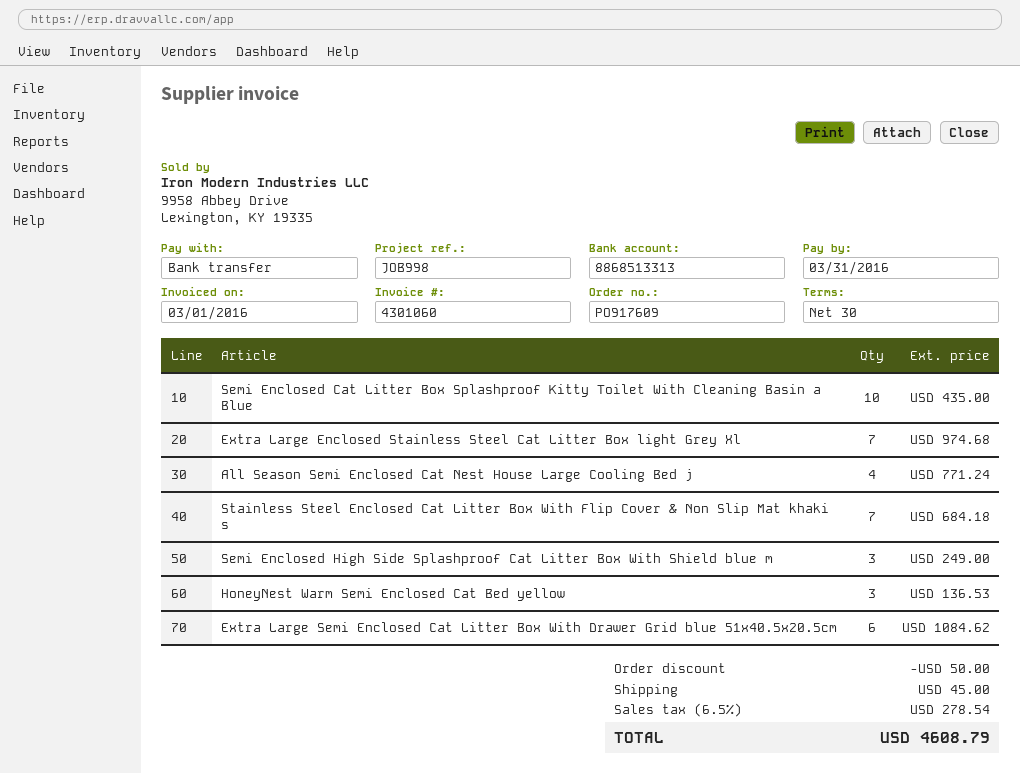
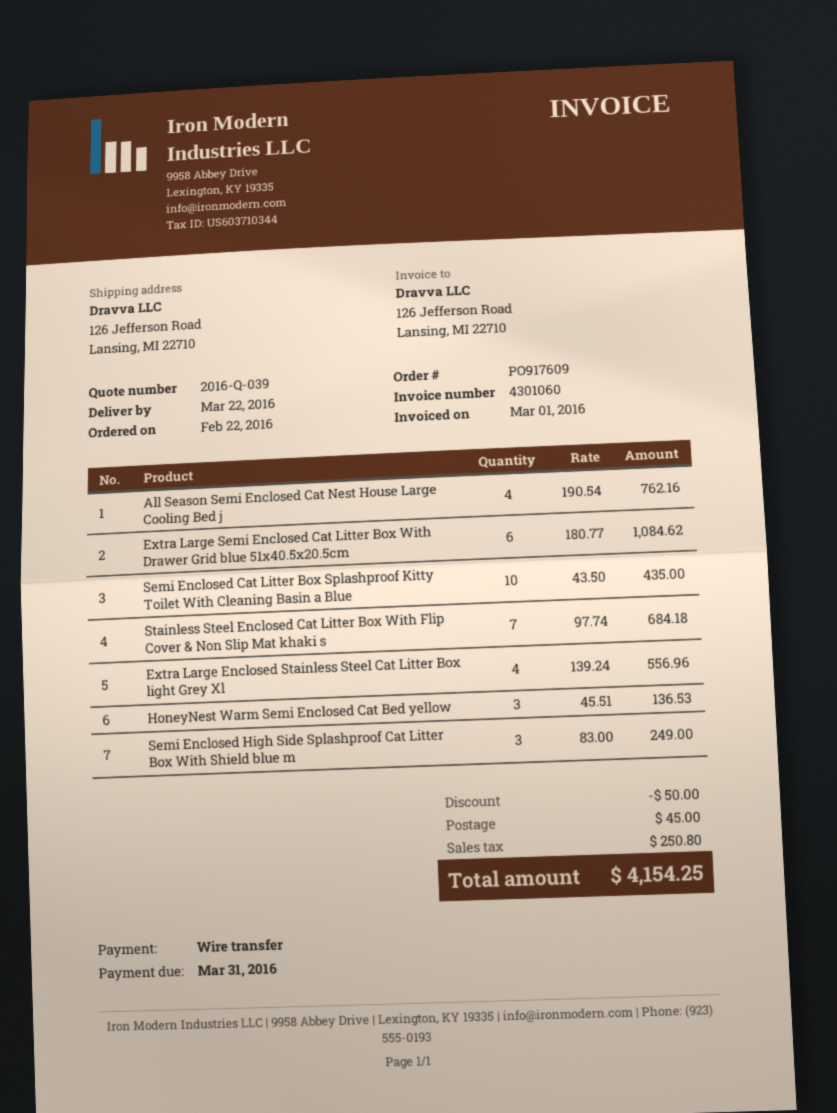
Extra Large Enclosed Stainless Steel Cat Litter Box light Grey Xl: 7 for 974.68 -> 4 for 556.96
All Season Semi Enclosed Cat Nest House Large Cooling Bed j: 4 for 771.24 -> 4 for 762.16
tax: 278.54 -> 250.80
total: 4608.79 -> 4154.25

